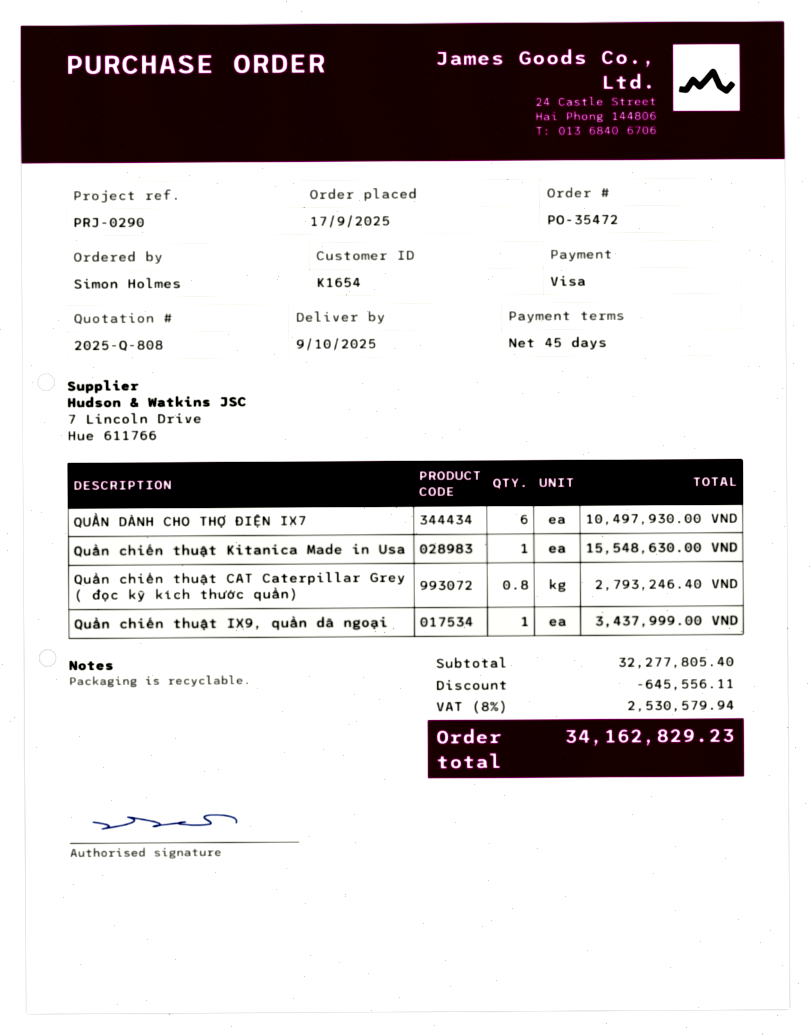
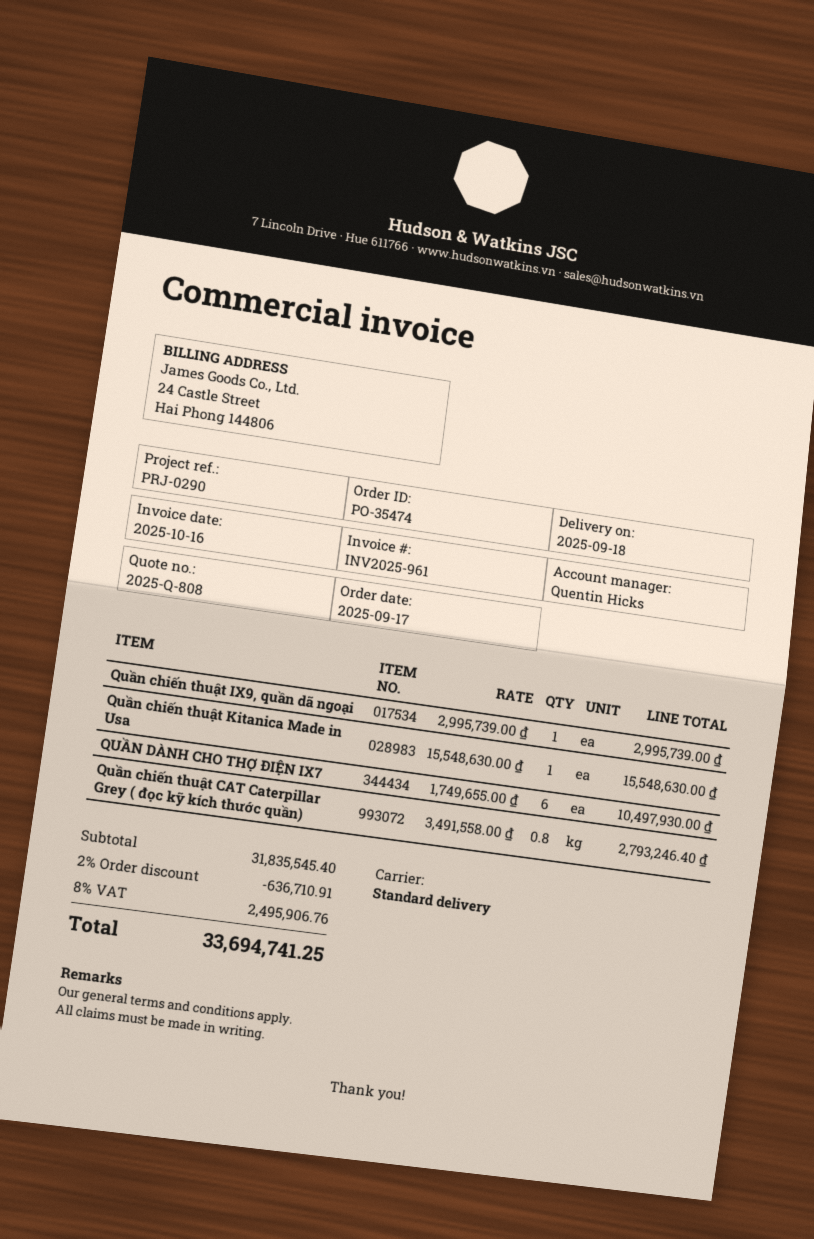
order number: PO-35472 -> PO-35474
delivery date: 2025-10-09 -> 2025-09-18
Quần chiến thuật IX9, quần dã ngoại: 1 for 3437999.00 -> 1 for 2995739.00
subtotal: 32277805.40 -> 31835545.40
discount: 645556.11 -> 636710.91
tax: 8% = 2530579.94 -> 8% = 2495906.76
total: 34162829.23 -> 33694741.25

